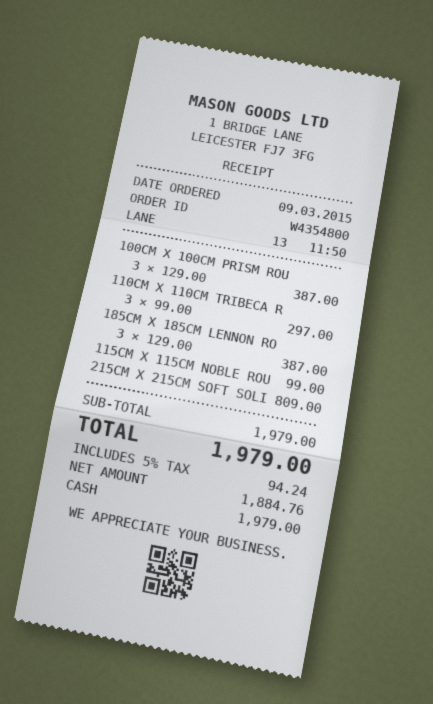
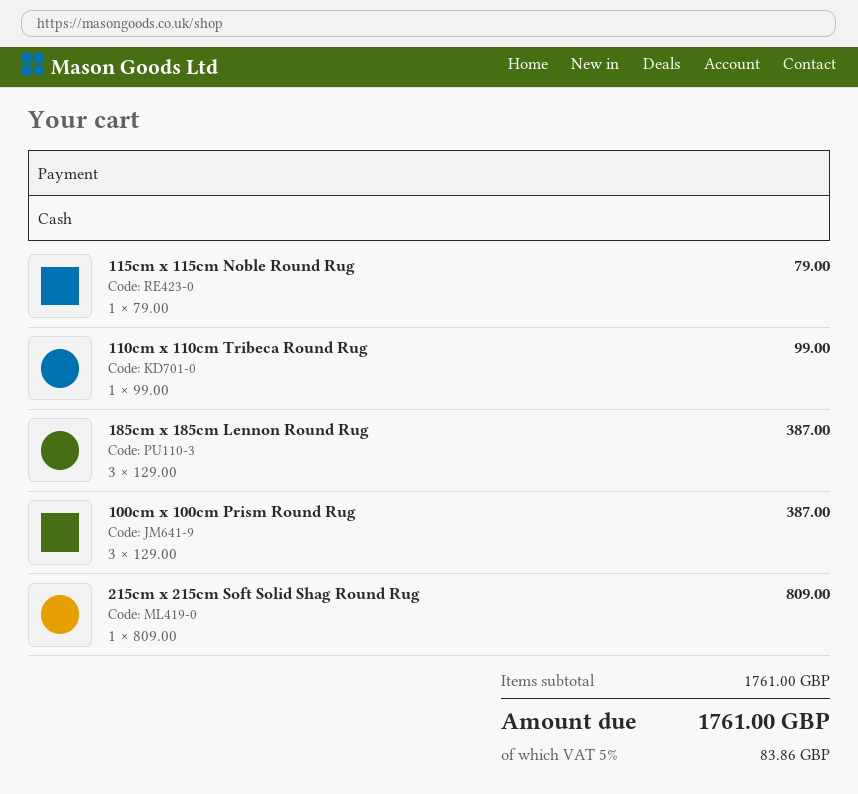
110CM X 110CM TRIBECA R: 3 x 99.00 = 297.00 -> 1 x 99.00 = 99.00
115CM X 115CM NOBLE ROU: 1 x 99.00 = 99.00 -> 1 x 79.00 = 79.00
subtotal: 1979.00 -> 1761.00
tax: 5% = 94.24 -> 5% = 83.86
total: 1979.00 -> 1761.00

